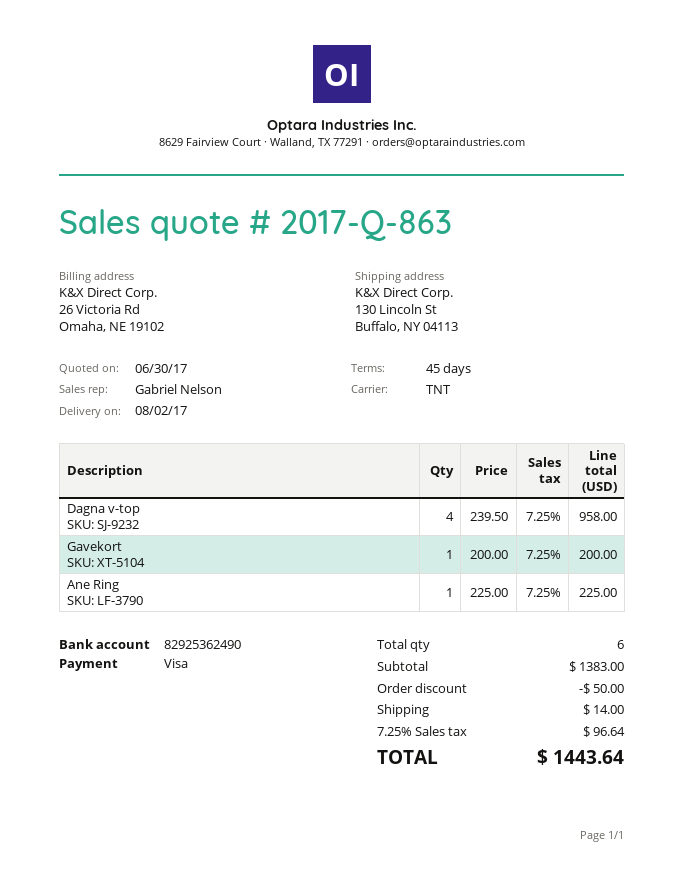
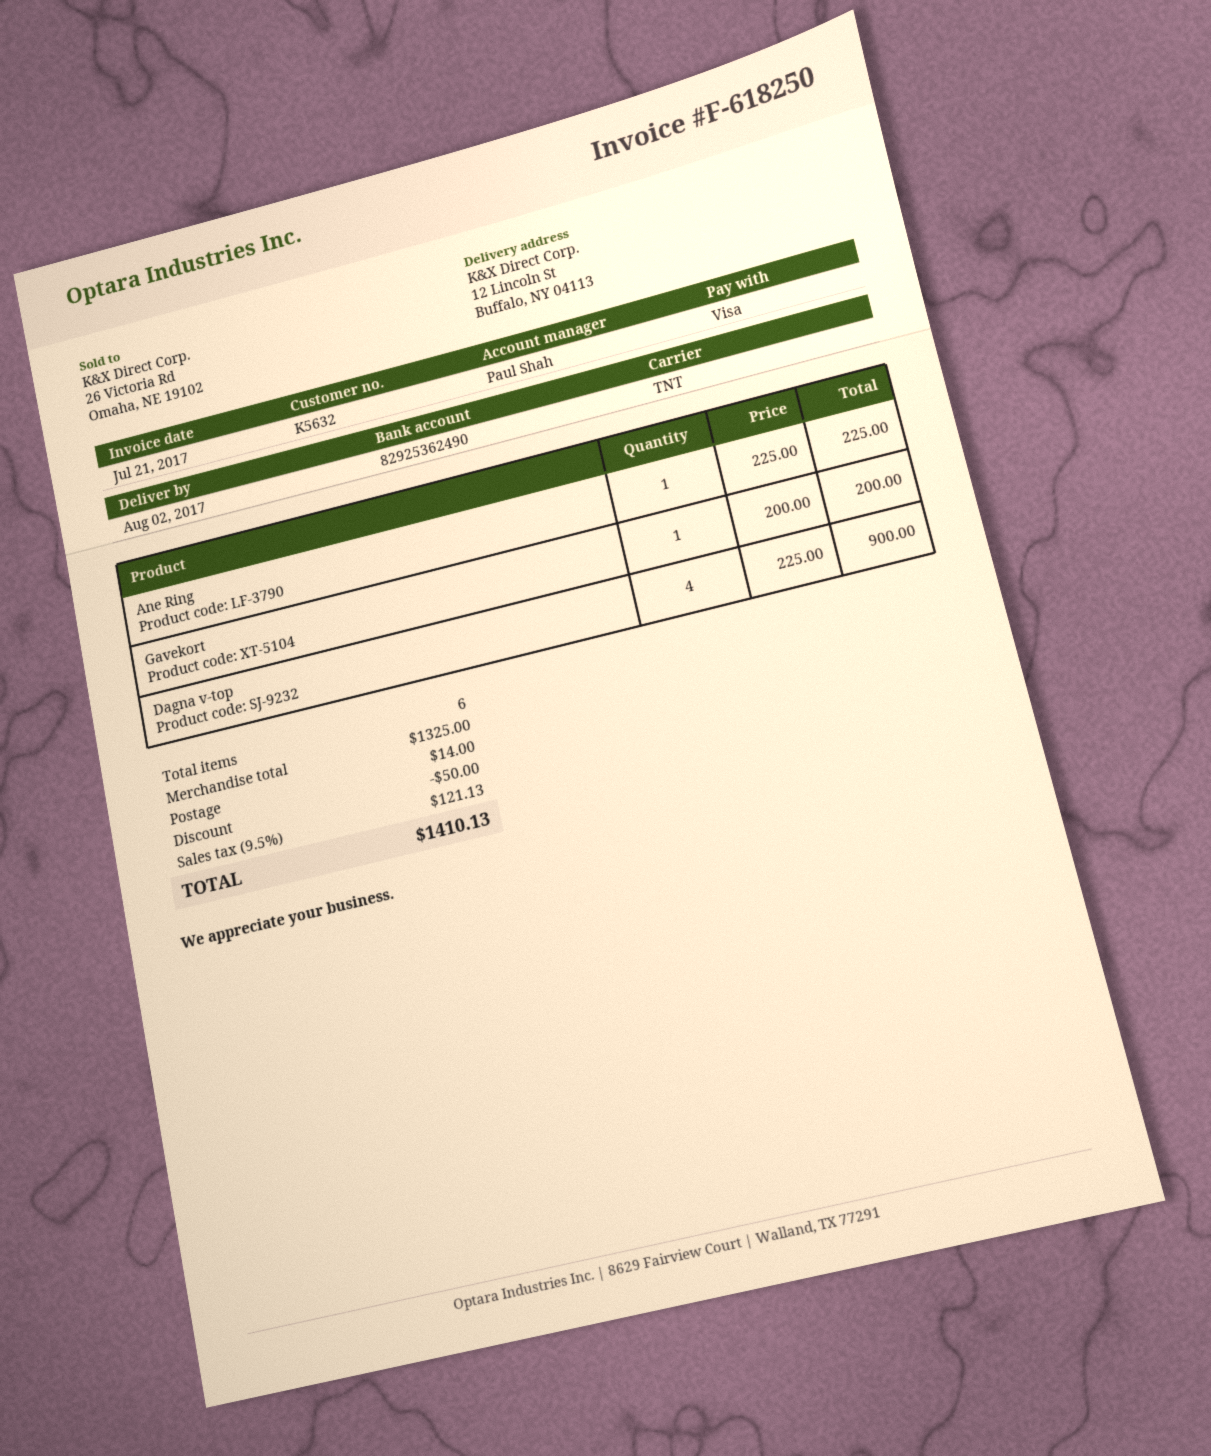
sales rep: Gabriel Nelson -> Paul Shah
ship to: 130 Lincoln St, Buffalo, NY 04113 -> 12 Lincoln St, Buffalo, NY 04113
Dagna v-top: 4 x 239.50 = 958.00 -> 4 x 225.00 = 900.00
subtotal: 1383.00 -> 1325.00
tax: 7.25% = 96.64 -> 9.5% = 121.13
total: 1443.64 -> 1410.13

